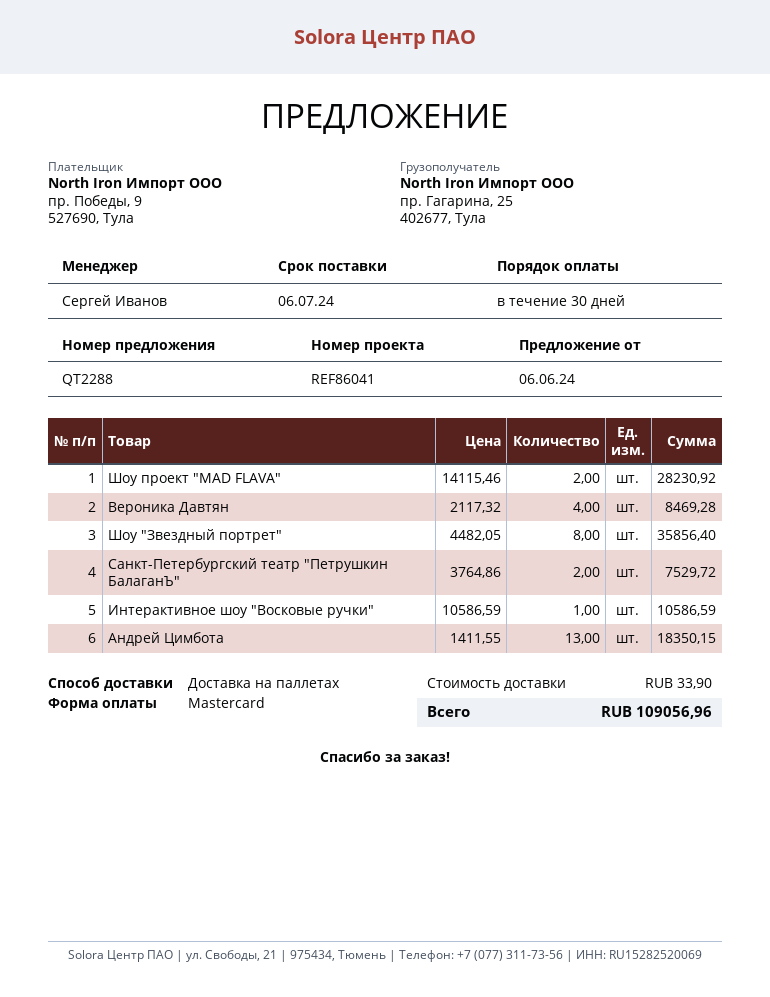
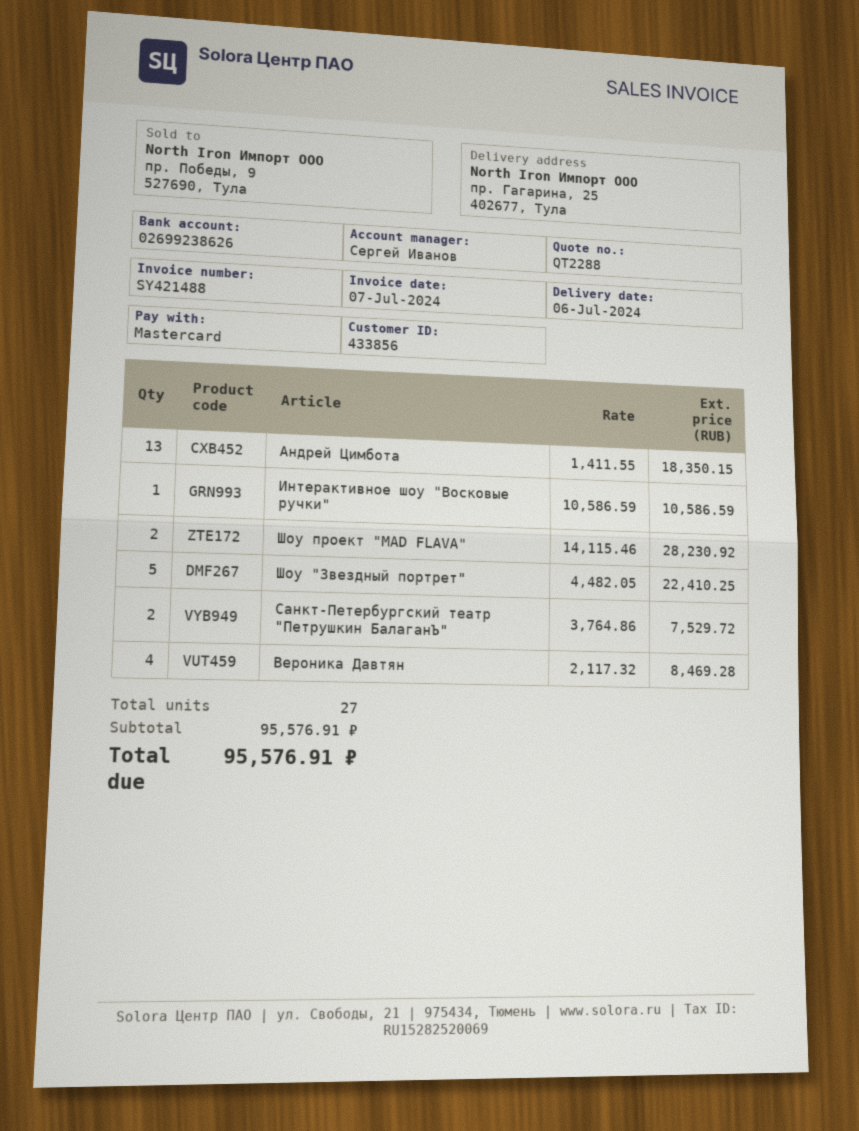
Шоу "Звездный портрет": 8 x 4482.05 = 35856.40 -> 5 x 4482.05 = 22410.25
shipping: 33.90 -> none
total: 109056.96 -> 95576.91

